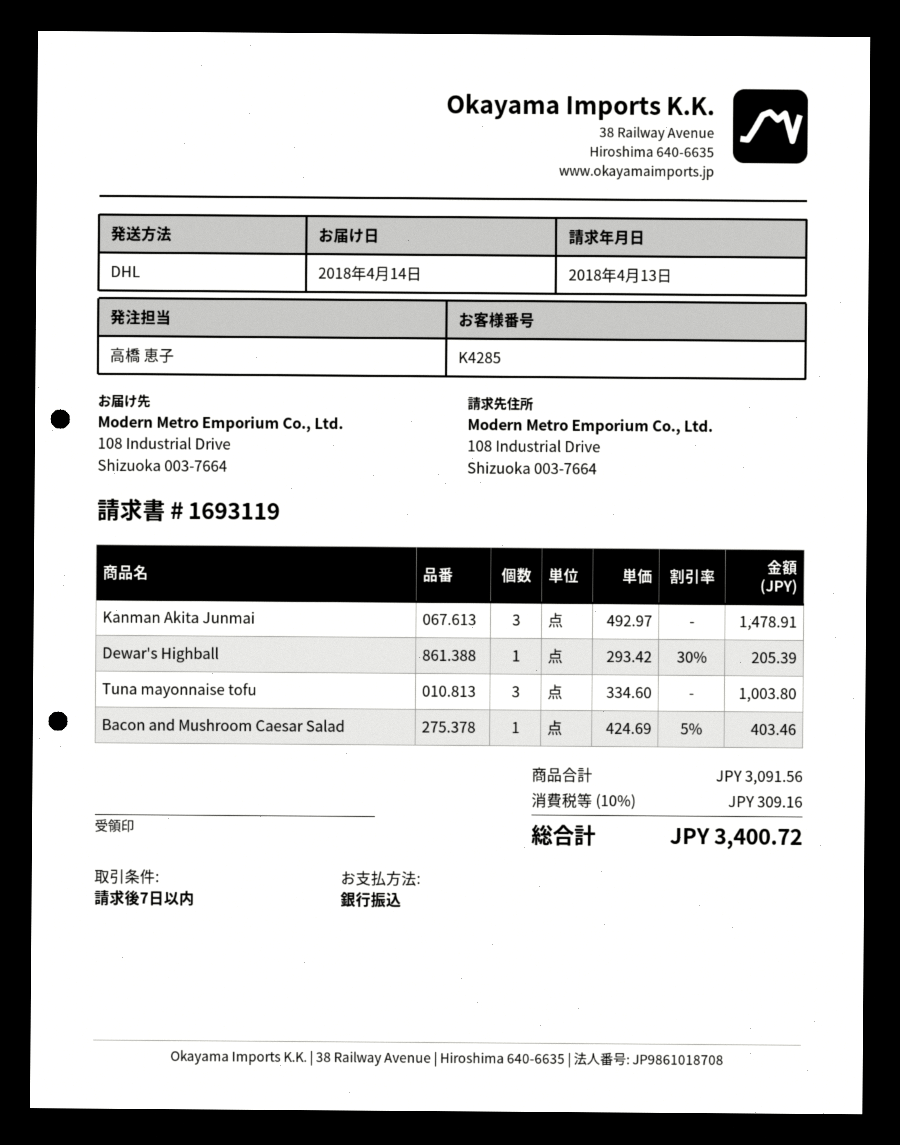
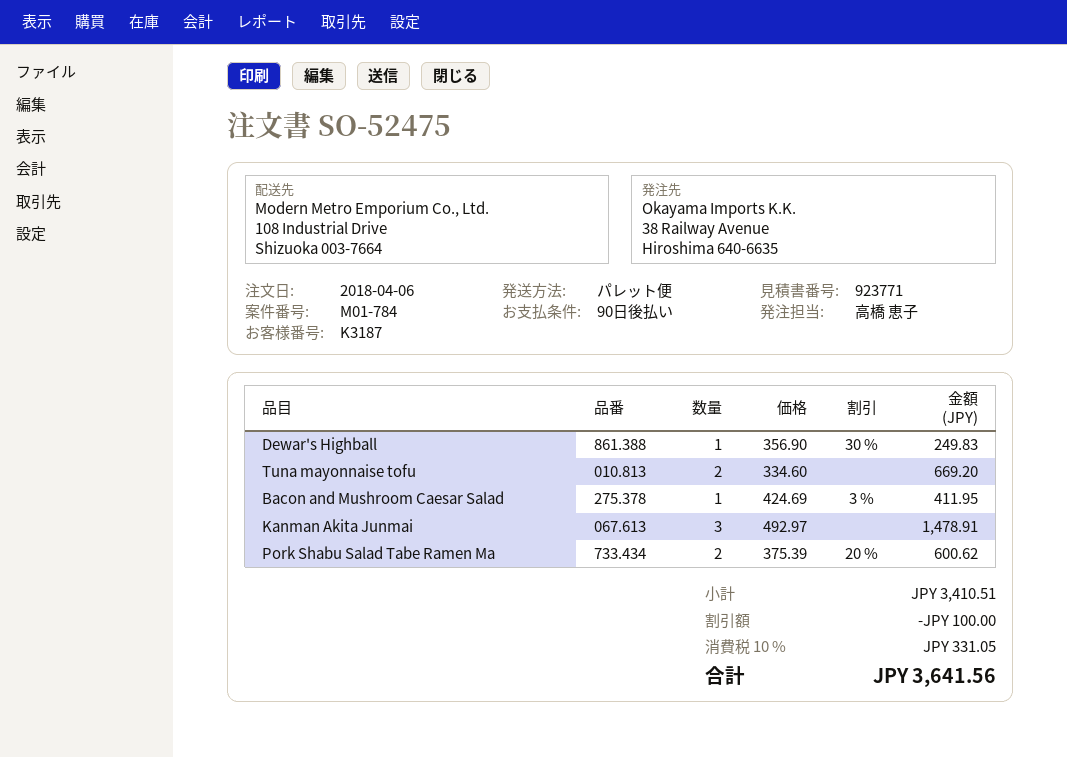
payment terms: 7 days -> 90 days
customer number: K4285 -> K3187
shipping method: DHL -> pallet freight
Dewar's Highball: 1 x 293.42 - 30% = 205.39 -> 1 x 356.90 - 30% = 249.83
Tuna mayonnaise tofu: 3 x 334.60 = 1003.80 -> 2 x 334.60 = 669.20
Bacon and Mushroom Caesar Salad: 1 x 424.69 - 5% = 403.46 -> 1 x 424.69 - 3% = 411.95
Pork Shabu Salad Tabe Ramen Ma: none -> 2 x 375.39 - 20% = 600.62
subtotal: 3091.56 -> 3410.51
discount: none -> 100.00
tax: 10% = 309.16 -> 10% = 331.05
total: 3400.72 -> 3641.56

